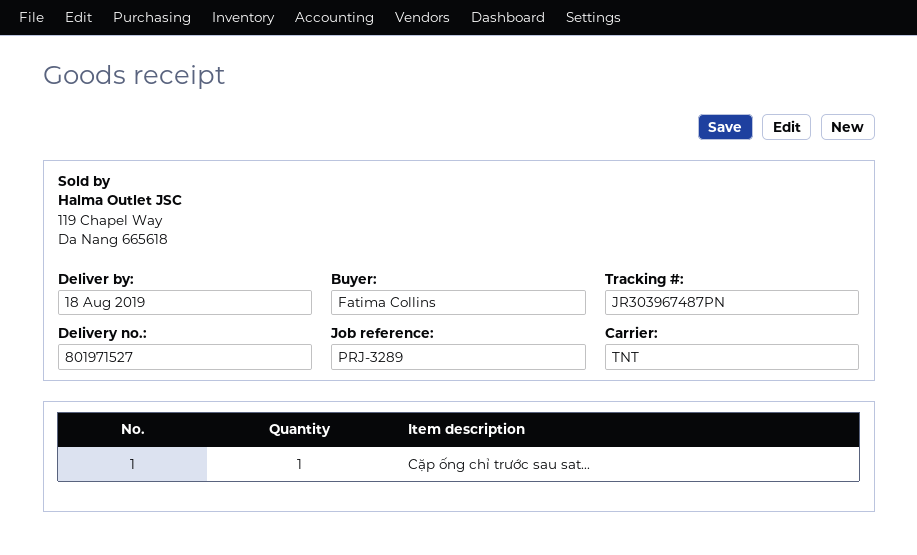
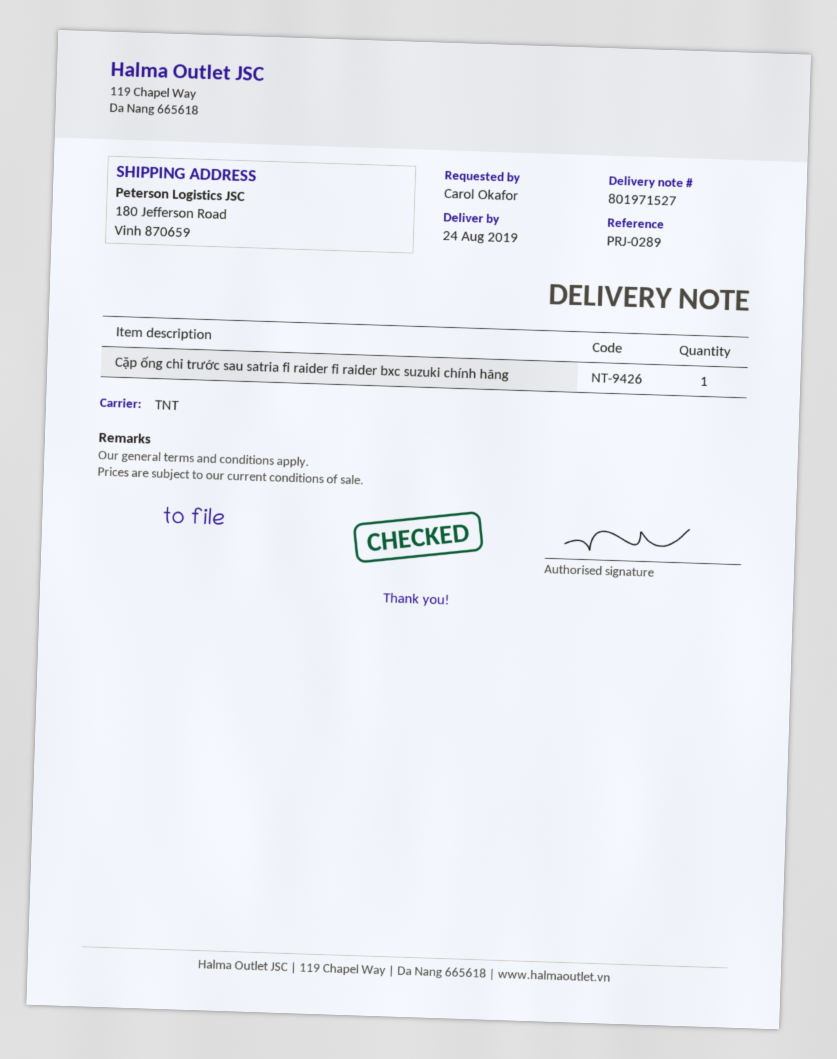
delivery date: 2019-08-18 -> 2019-08-24
reference: PRJ-3289 -> PRJ-0289
ordered by: Fatima Collins -> Carol Okafor

